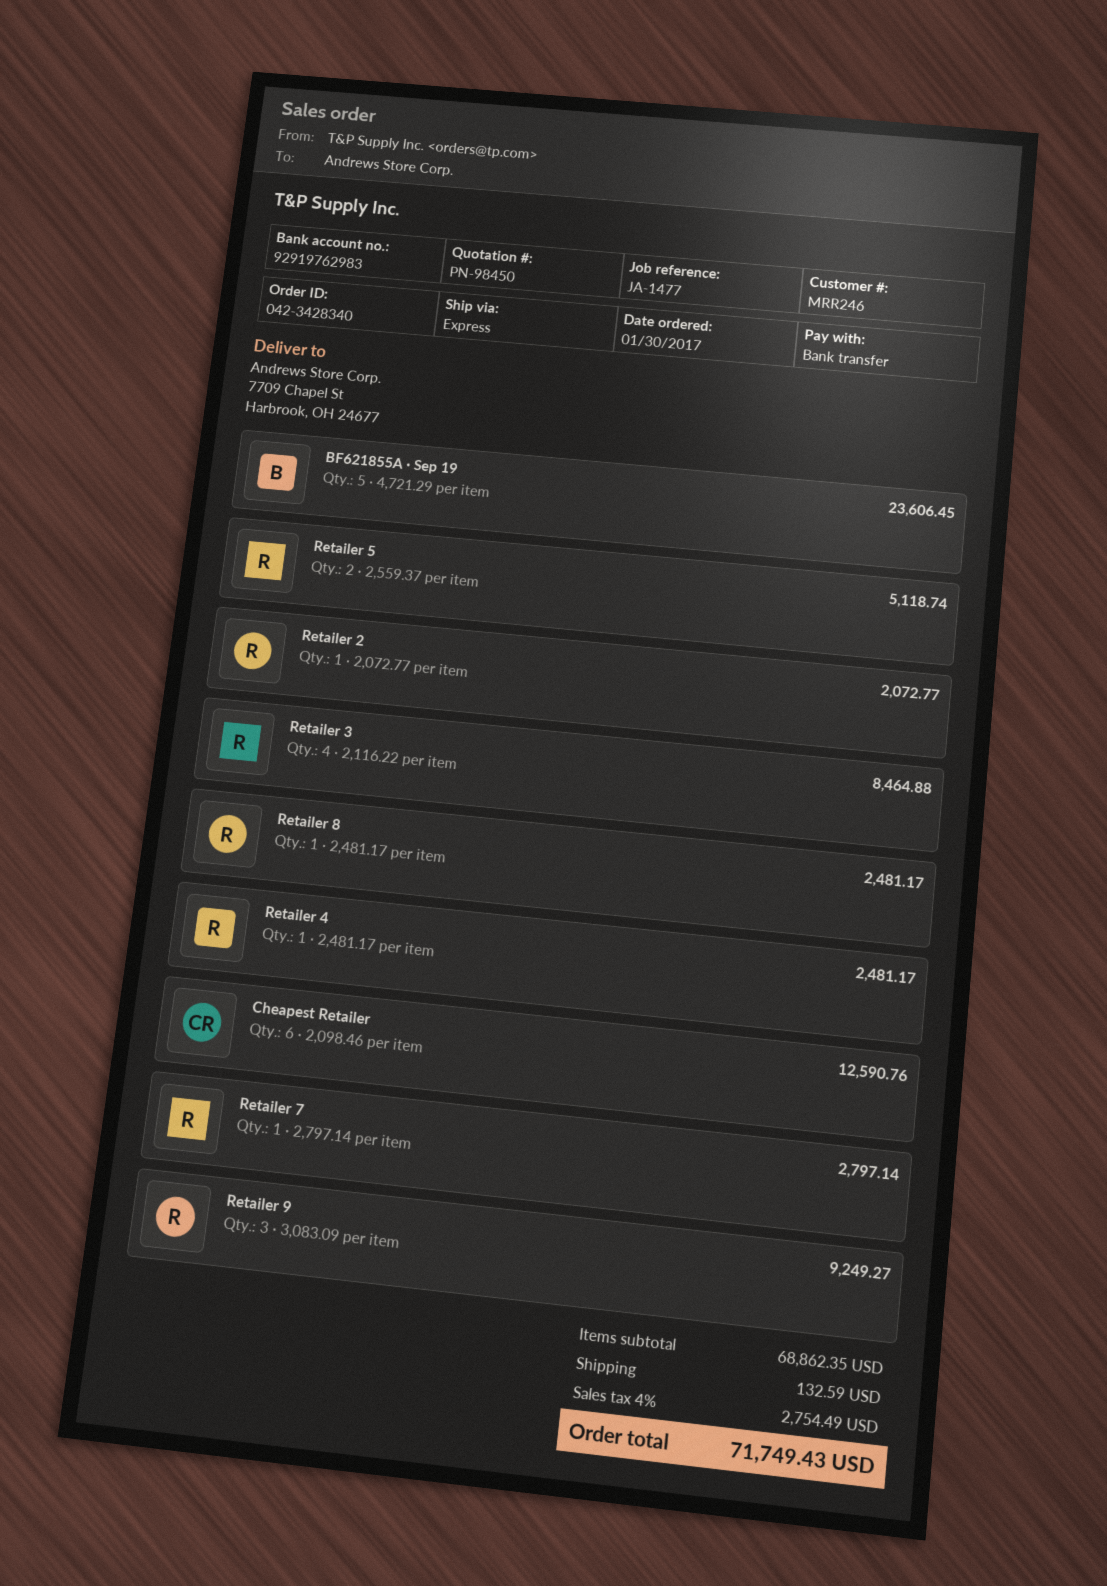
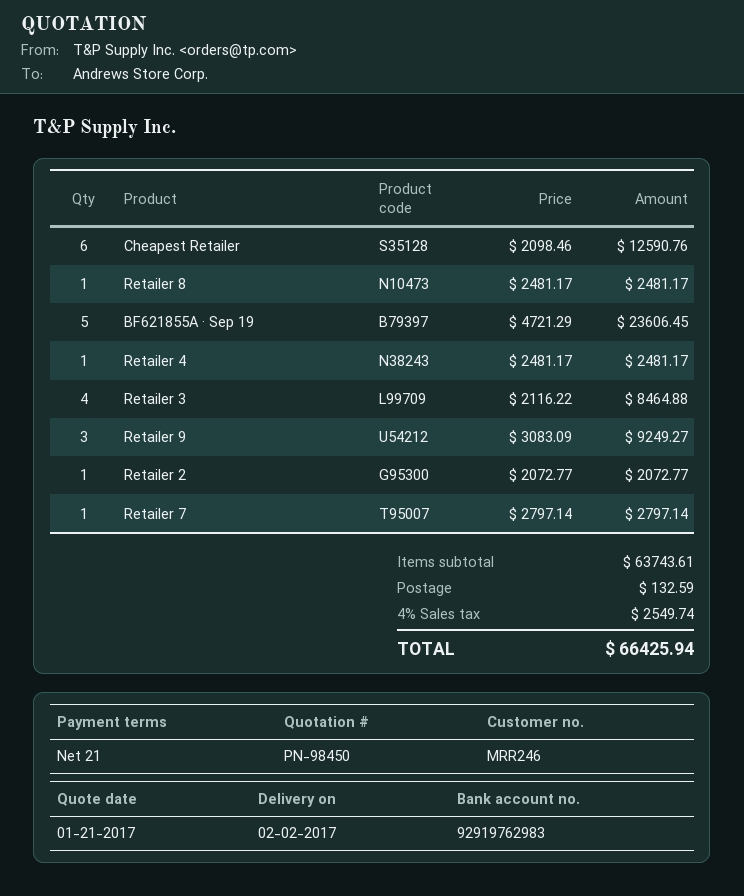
Retailer 5: 2 x 2559.37 = 5118.74 -> none
subtotal: 68862.35 -> 63743.61
tax: 4% = 2754.49 -> 4% = 2549.74
total: 71749.43 -> 66425.94

